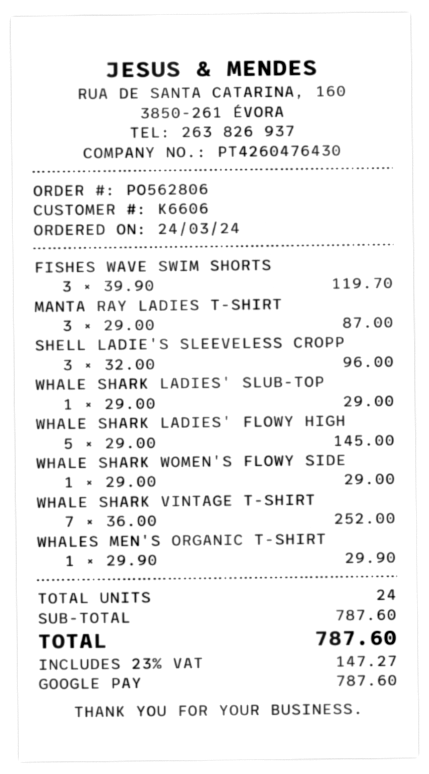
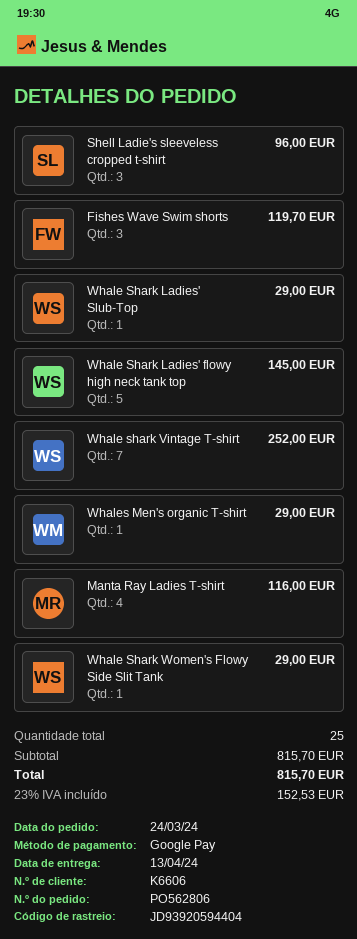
MANTA RAY LADIES T-SHIRT: 3 for 87.00 -> 4 for 116.00
WHALES MEN'S ORGANIC T-SHIRT: 1 for 29.90 -> 1 for 29.00
total quantity: 24 -> 25
subtotal: 787.60 -> 815.70
tax: 23% = 147.27 -> 23% = 152.53
total: 787.60 -> 815.70

